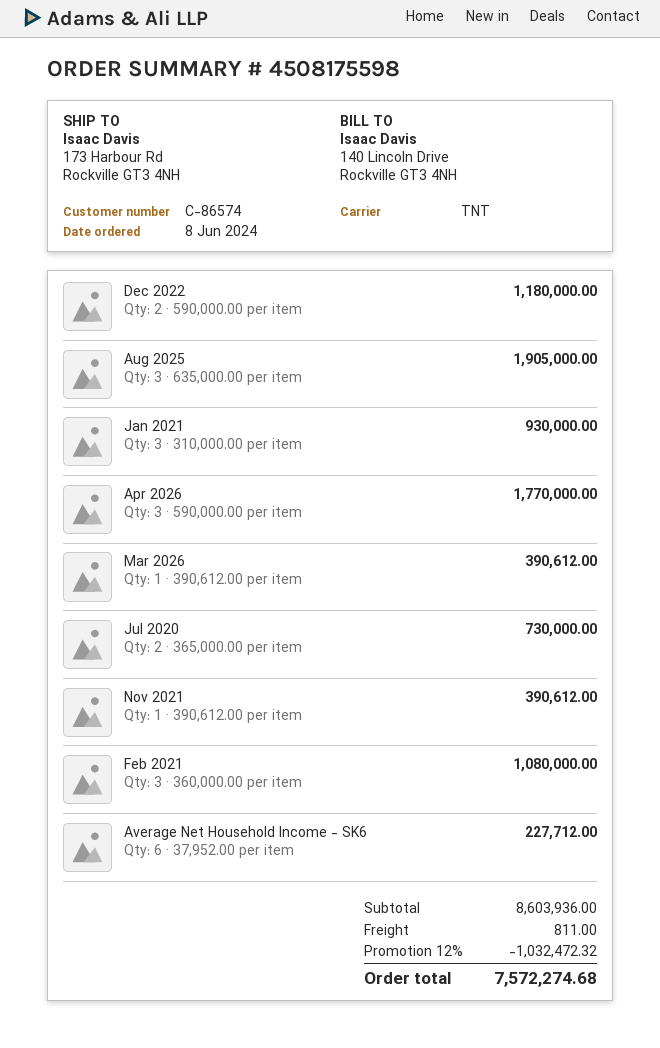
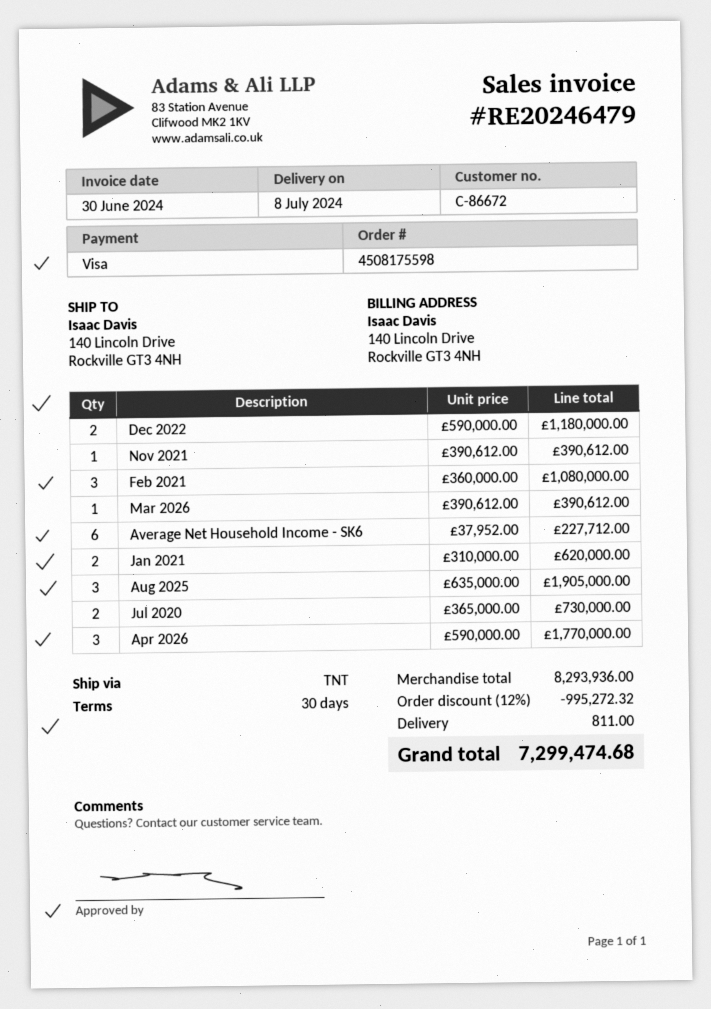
customer number: C-86574 -> C-86672
ship to: 173 Harbour Rd, Rockville GT3 4NH -> 140 Lincoln Drive, Rockville GT3 4NH
Jan 2021: 3 x 310000.00 = 930000.00 -> 2 x 310000.00 = 620000.00
subtotal: 8603936.00 -> 8293936.00
discount: 12% = 1032472.32 -> 12% = 995272.32
total: 7572274.68 -> 7299474.68

